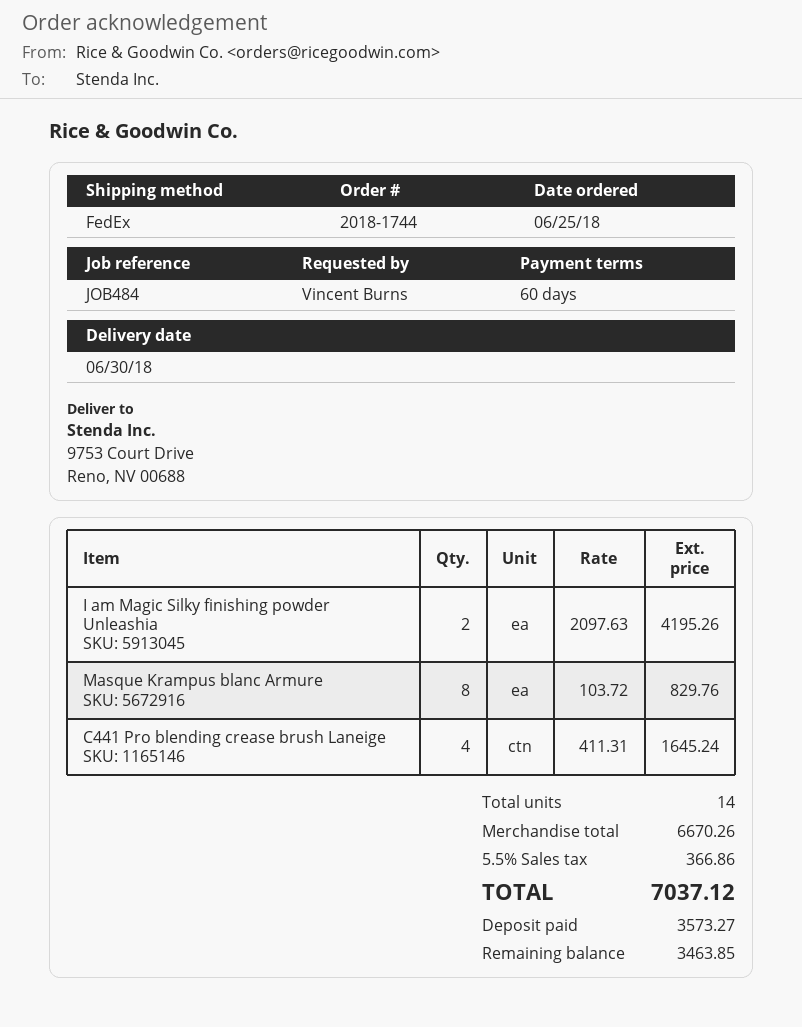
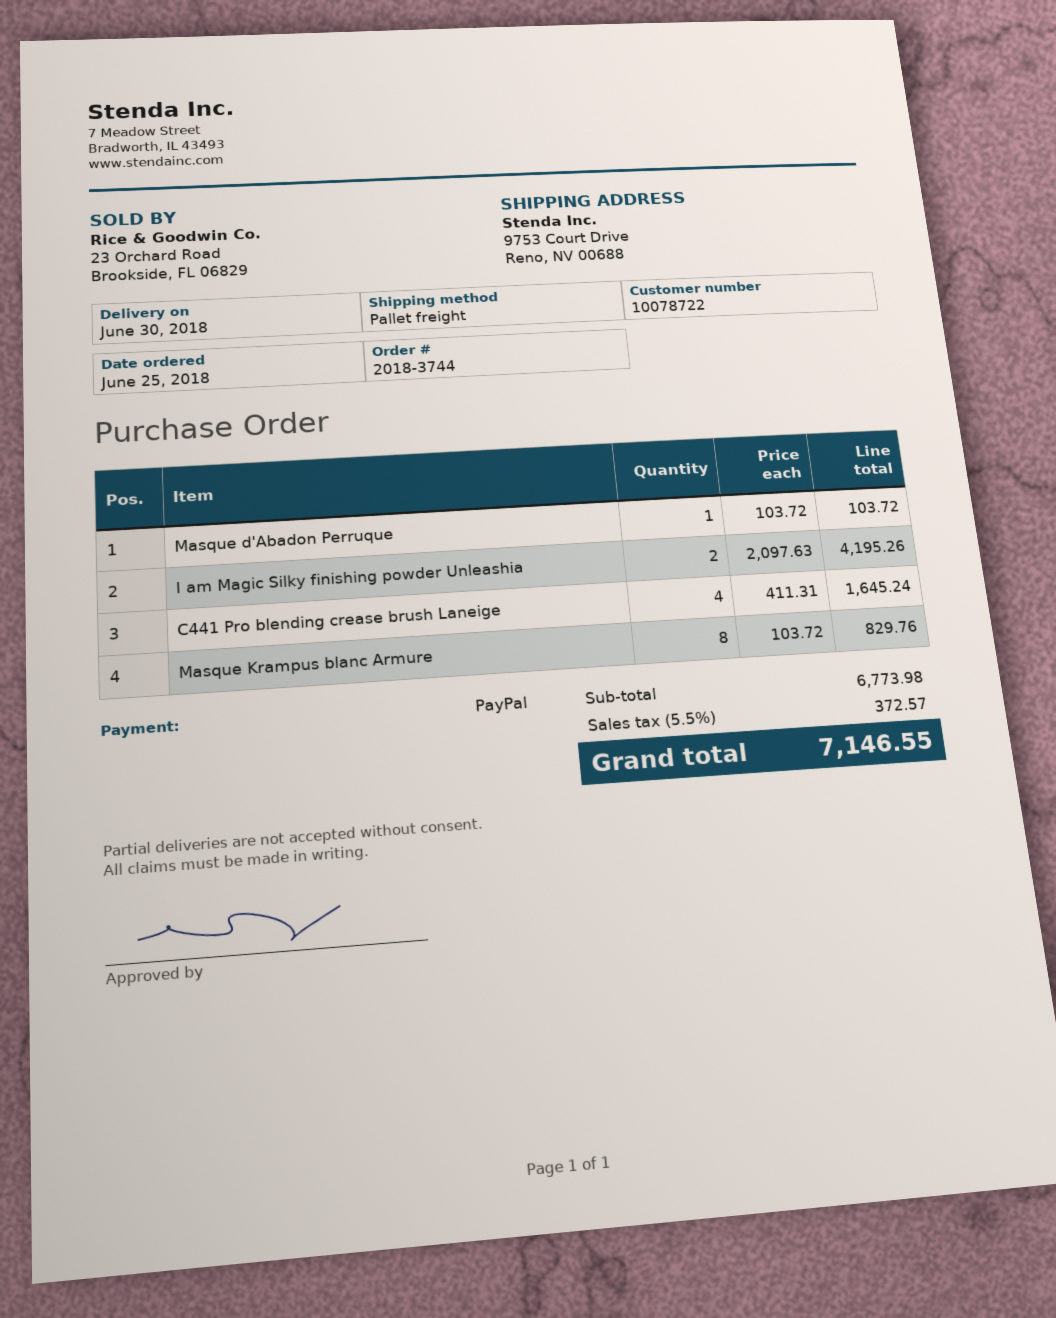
order number: 2018-1744 -> 2018-3744
shipping method: FedEx -> pallet freight
Masque d'Abadon Perruque: none -> 1 x 103.72 = 103.72
subtotal: 6670.26 -> 6773.98
tax: 5.5% = 366.86 -> 5.5% = 372.57
total: 7037.12 -> 7146.55

